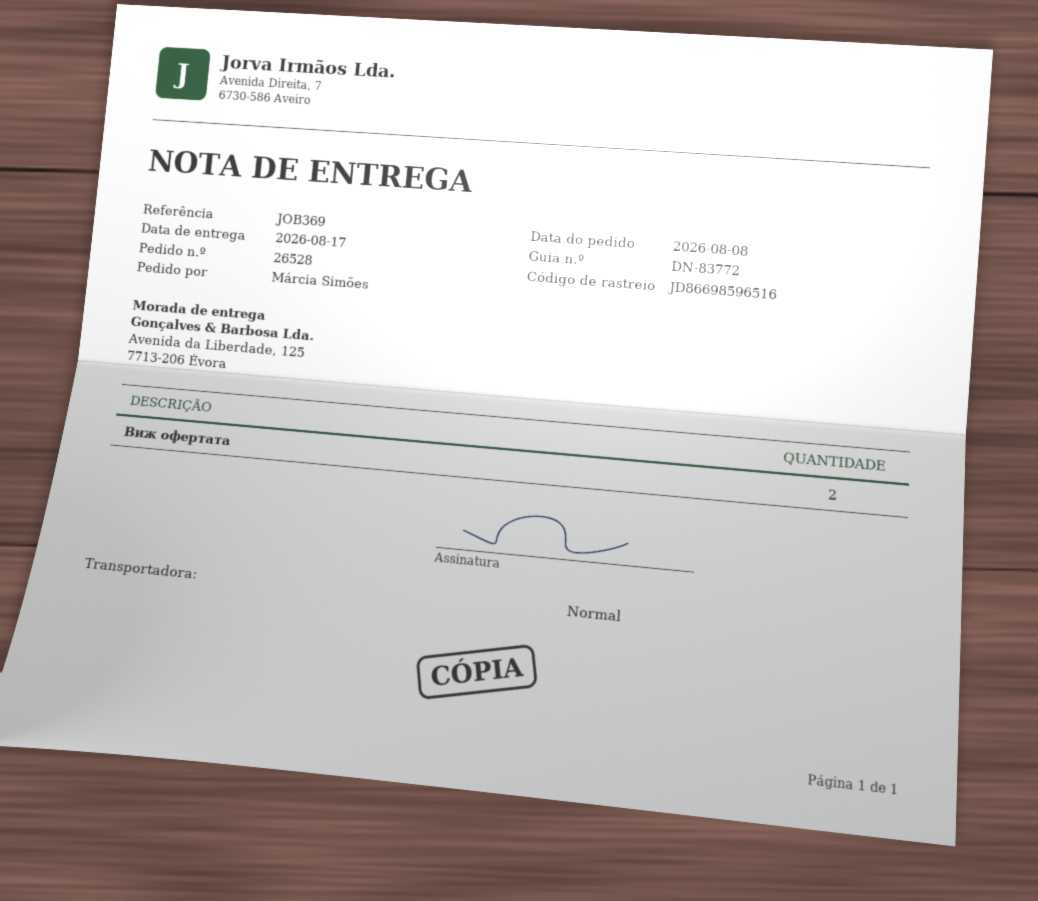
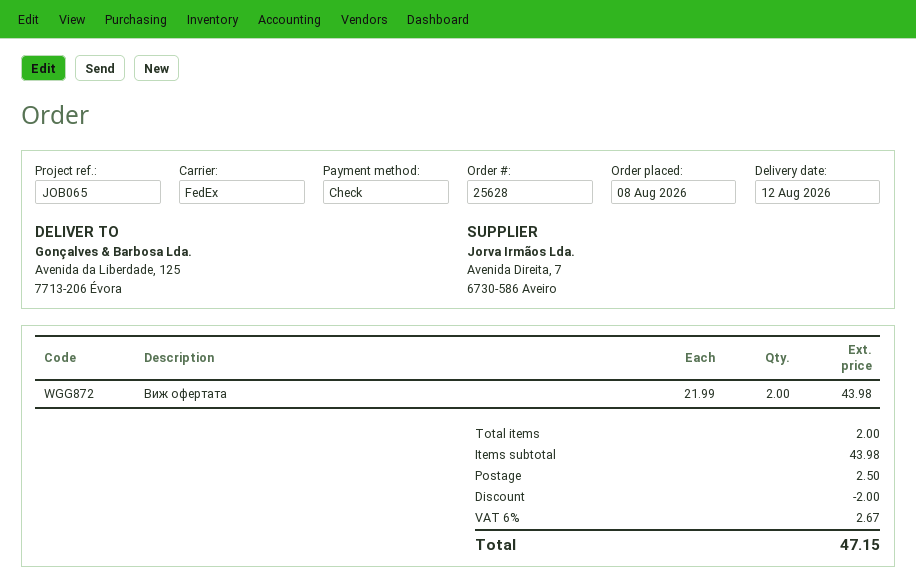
order number: 26528 -> 25628
delivery date: 2026-08-17 -> 2026-08-12
reference: JOB369 -> JOB065
shipping method: standard -> FedEx

